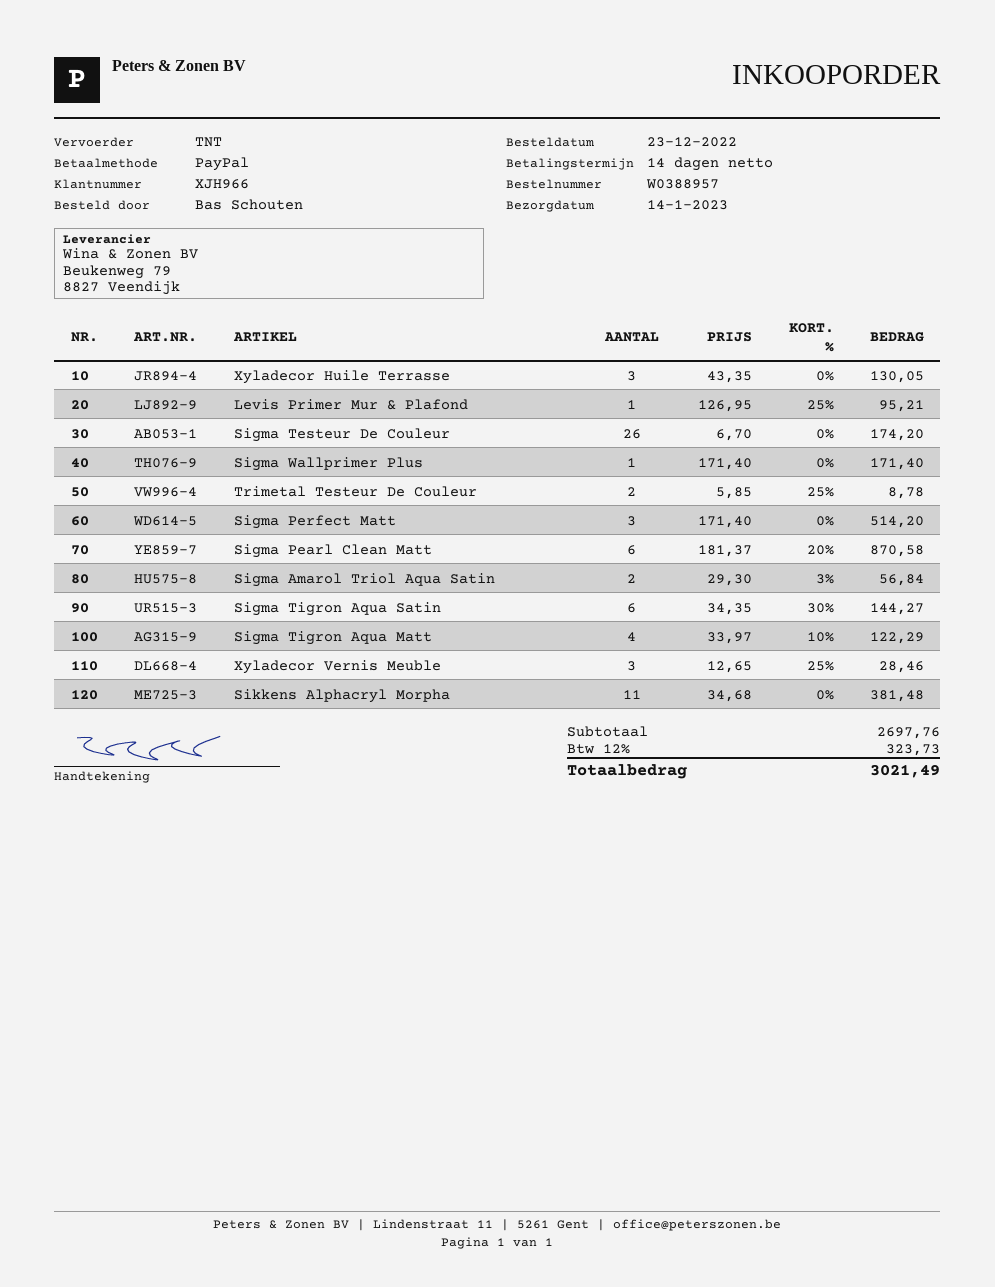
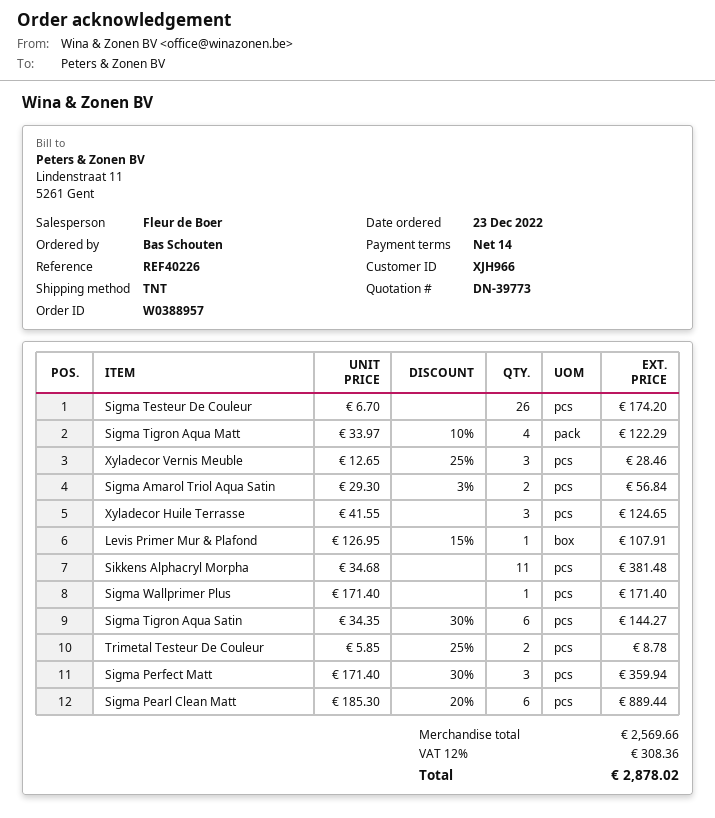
Xyladecor Huile Terrasse: 3 x 43.35 = 130.05 -> 3 x 41.55 = 124.65
Levis Primer Mur & Plafond: 1 x 126.95 - 25% = 95.21 -> 1 x 126.95 - 15% = 107.91
Sigma Perfect Matt: 3 x 171.40 = 514.20 -> 3 x 171.40 - 30% = 359.94
Sigma Pearl Clean Matt: 6 x 181.37 - 20% = 870.58 -> 6 x 185.30 - 20% = 889.44
subtotal: 2697.76 -> 2569.66
tax: 12% = 323.73 -> 12% = 308.36
total: 3021.49 -> 2878.02

